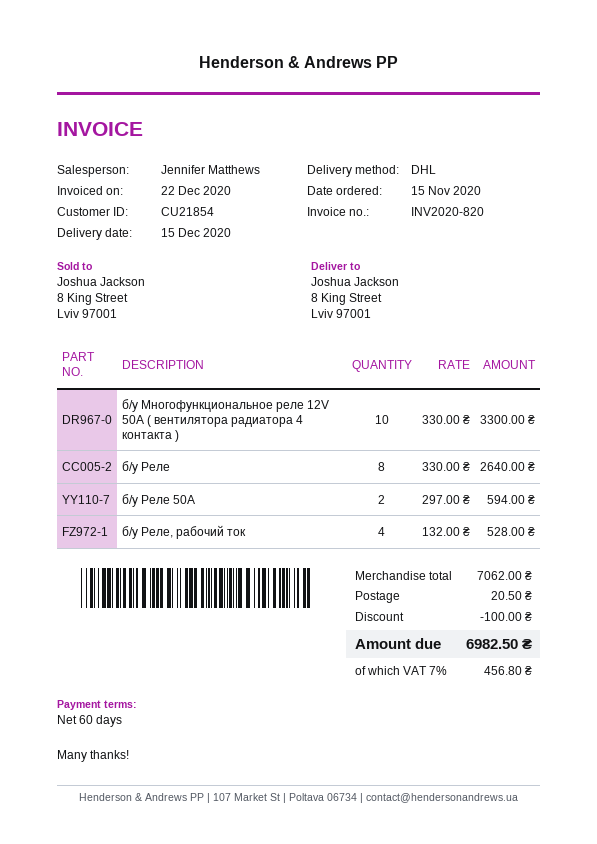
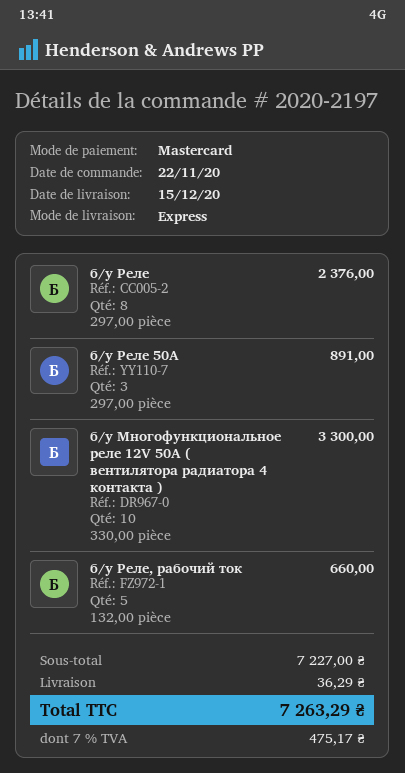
order date: 2020-11-15 -> 2020-11-22
shipping method: DHL -> express
б/у Реле: 8 x 330.00 = 2640.00 -> 8 x 297.00 = 2376.00
б/у Реле 50A: 2 x 297.00 = 594.00 -> 3 x 297.00 = 891.00
б/у Реле, рабочий ток: 4 x 132.00 = 528.00 -> 5 x 132.00 = 660.00
subtotal: 7062.00 -> 7227.00
discount: 100.00 -> none
shipping: 20.50 -> 36.29
tax: 7% = 456.80 -> 7% = 475.17
total: 6982.50 -> 7263.29

